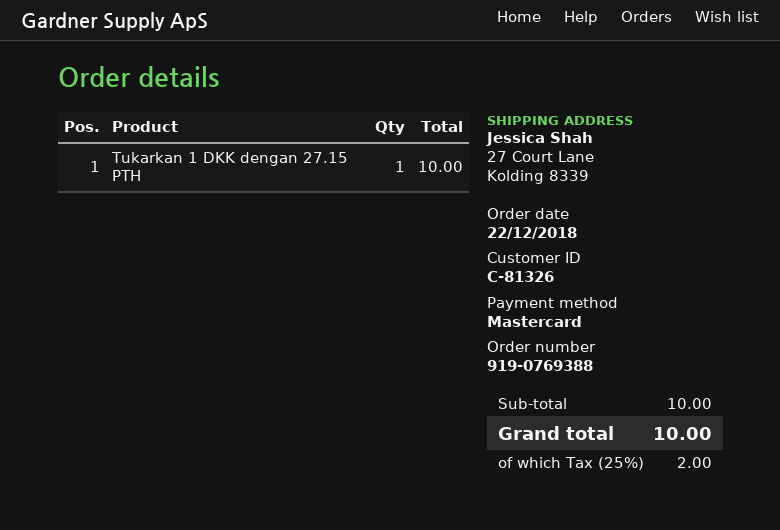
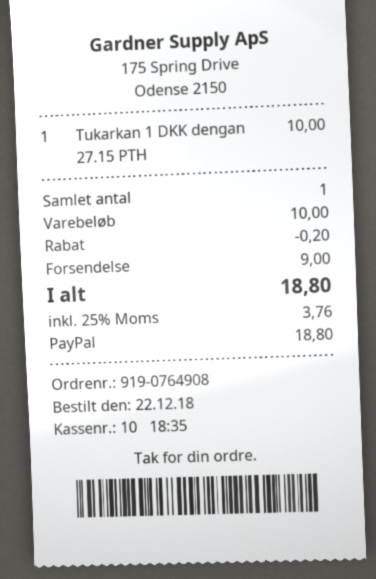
order number: 919-0769388 -> 919-0764908
payment method: Mastercard -> PayPal
discount: none -> 0.20
shipping: none -> 9.00
tax: 25% = 2.00 -> 25% = 3.76
total: 10.00 -> 18.80

